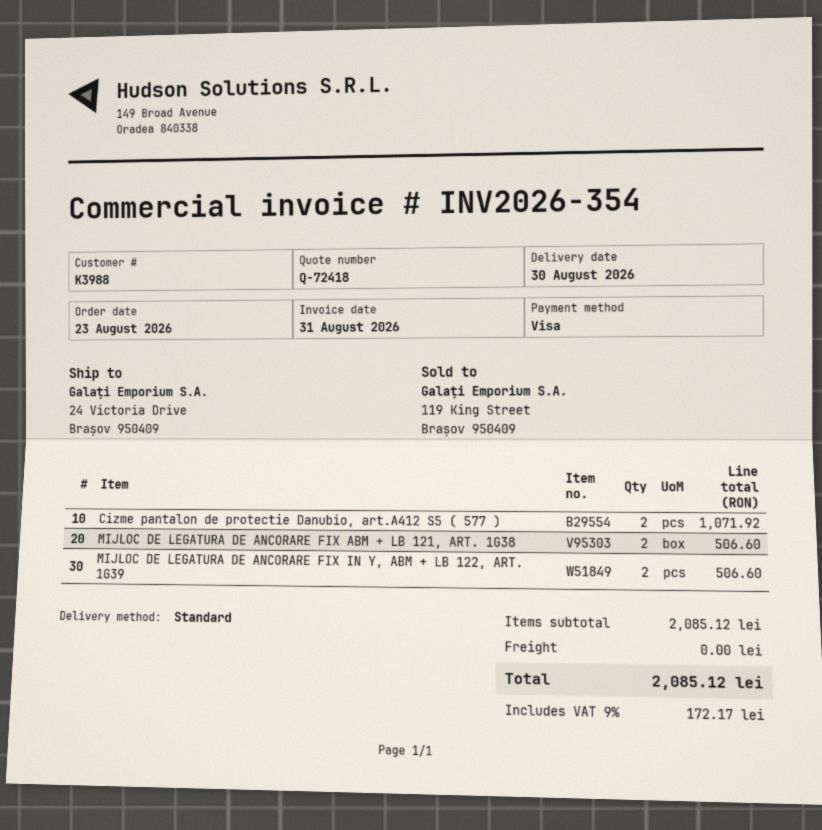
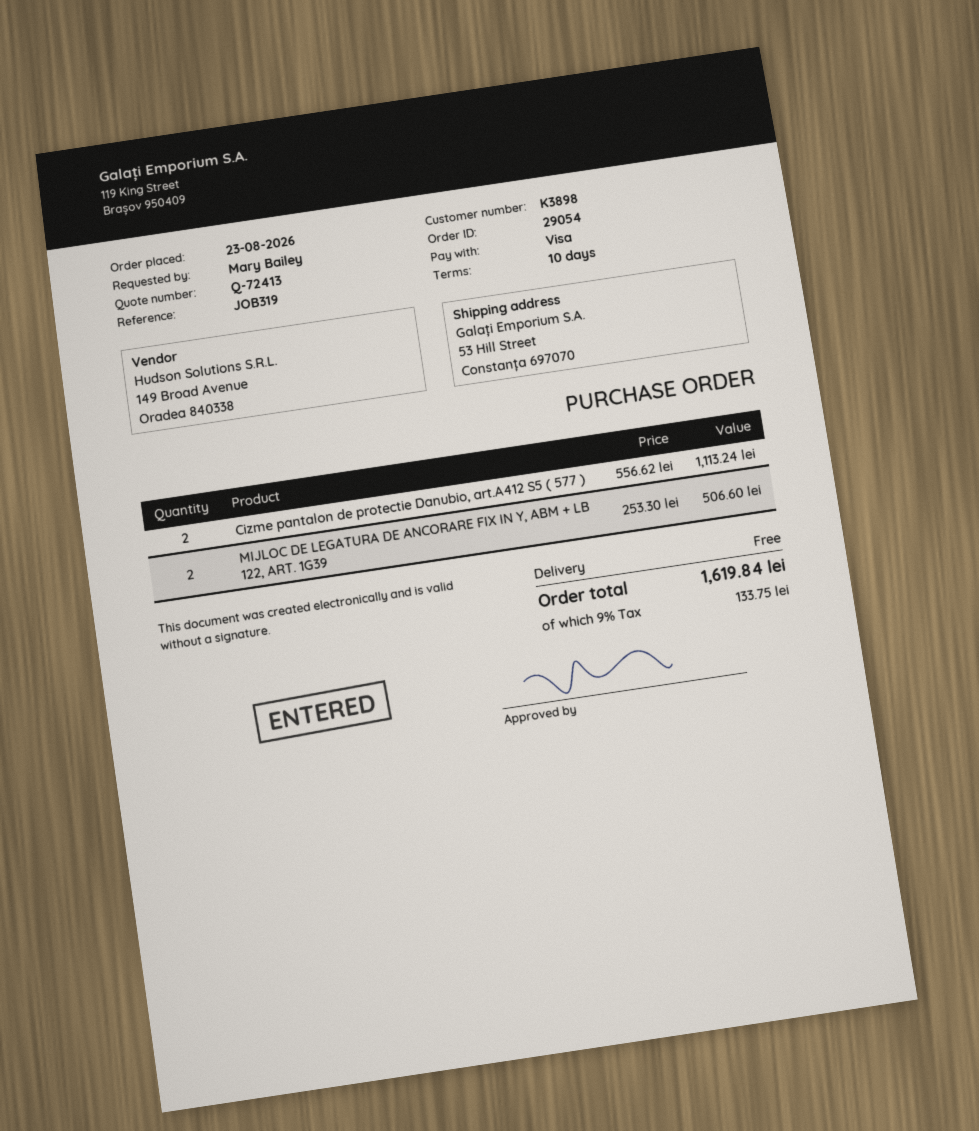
quote number: Q-72418 -> Q-72413
customer number: K3988 -> K3898
ship to: 24 Victoria Drive, Brașov 950409 -> 53 Hill Street, Constanța 697070
Cizme pantalon de protectie Danubio, art.A412 S5 ( 577 ): 2 for 1071.92 -> 2 for 1113.24
MIJLOC DE LEGATURA DE ANCORARE FIX ABM + LB 121, ART. 1G38: 2 for 506.60 -> none
tax: 9% = 172.17 -> 9% = 133.75
total: 2085.12 -> 1619.84

